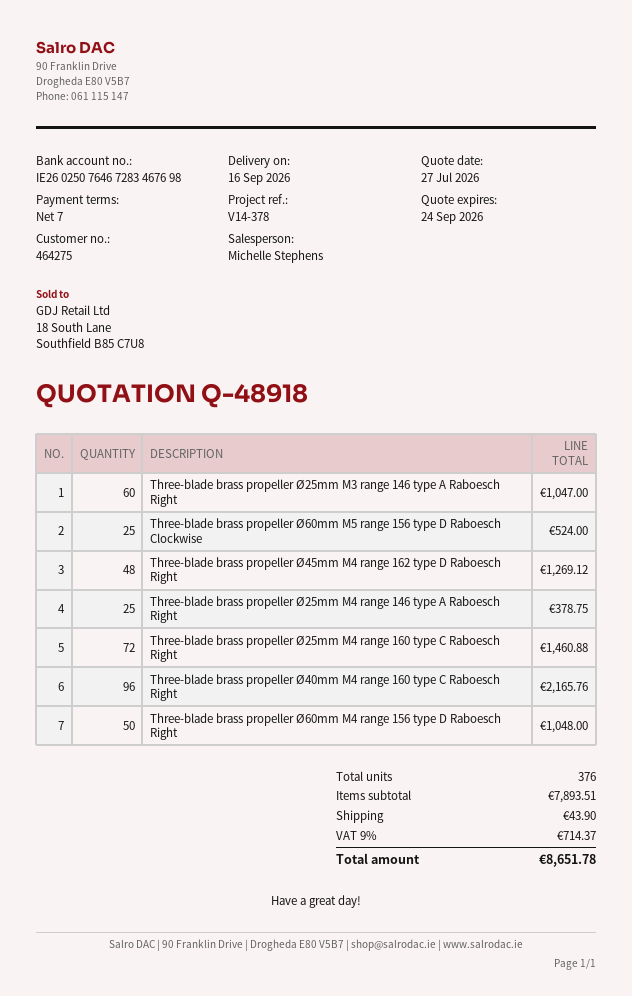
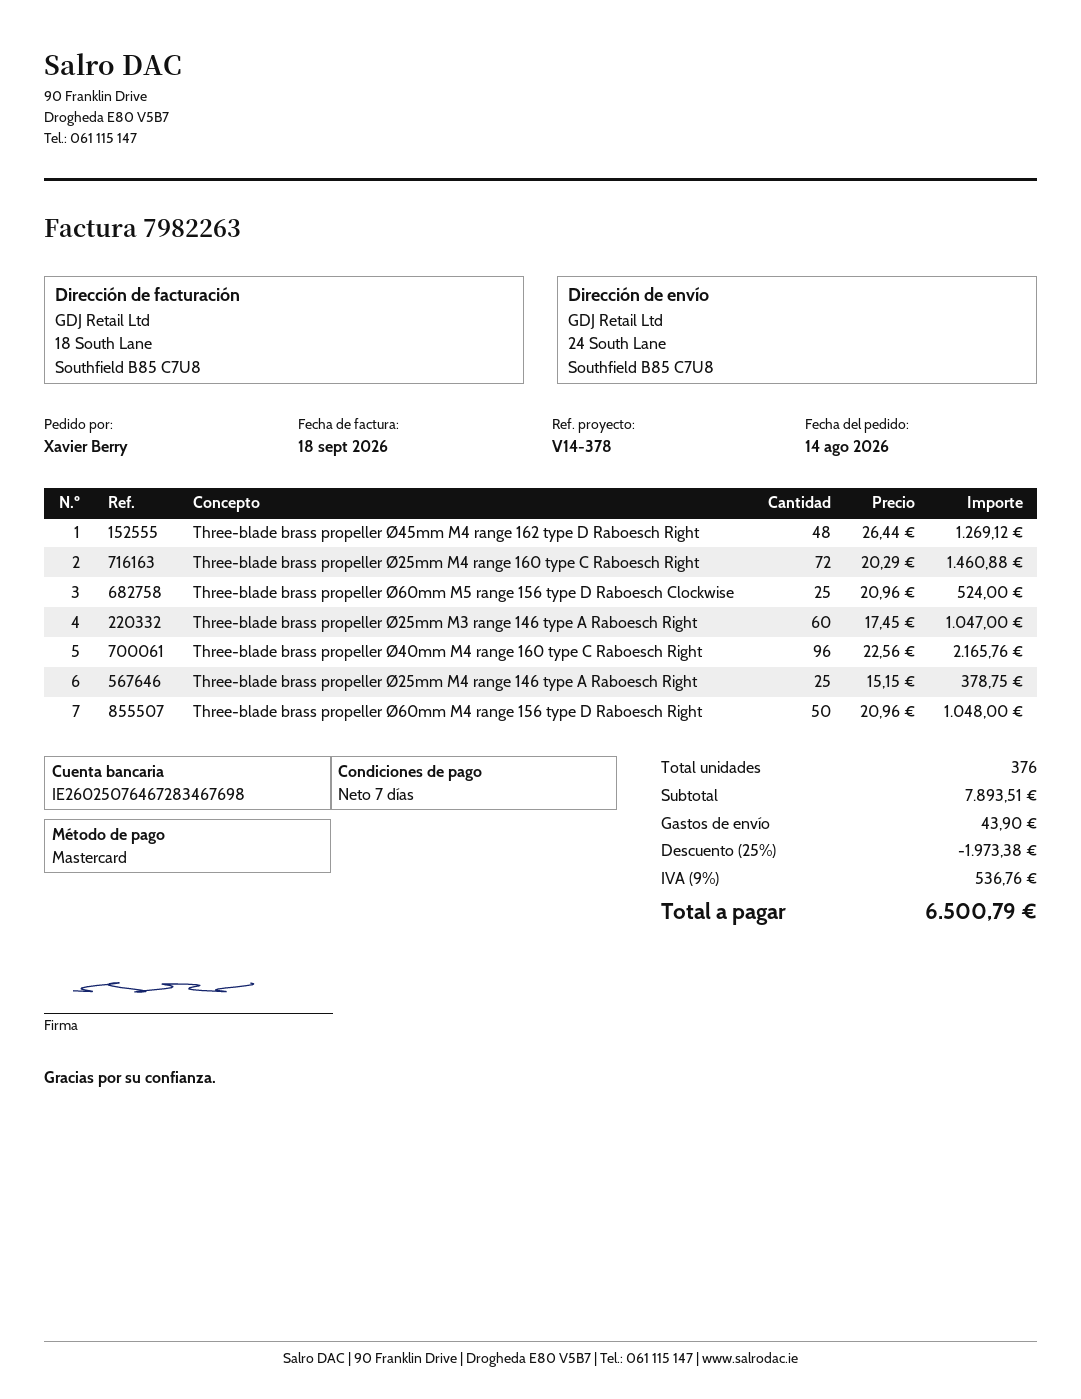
discount: none -> 25% = 1973.38
tax: 9% = 714.37 -> 9% = 536.76
total: 8651.78 -> 6500.79

